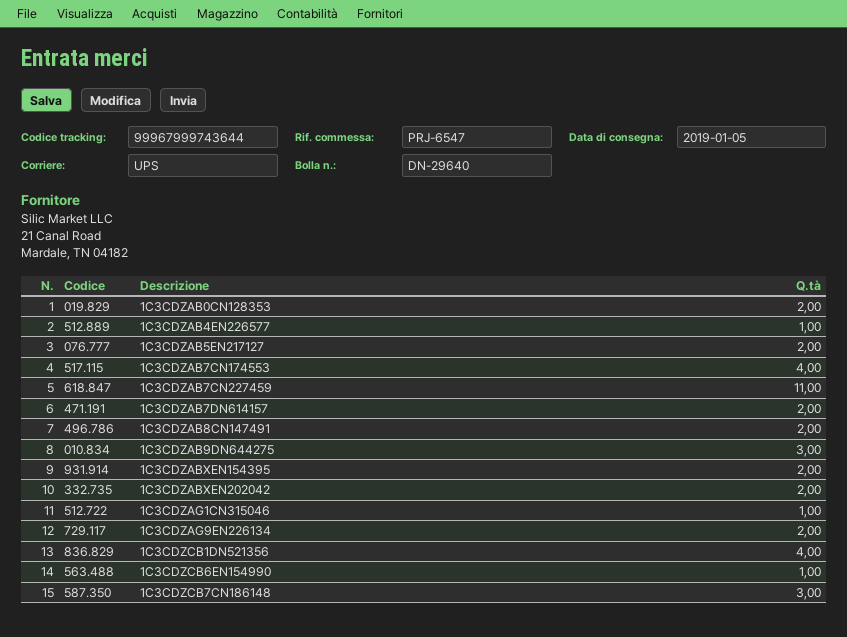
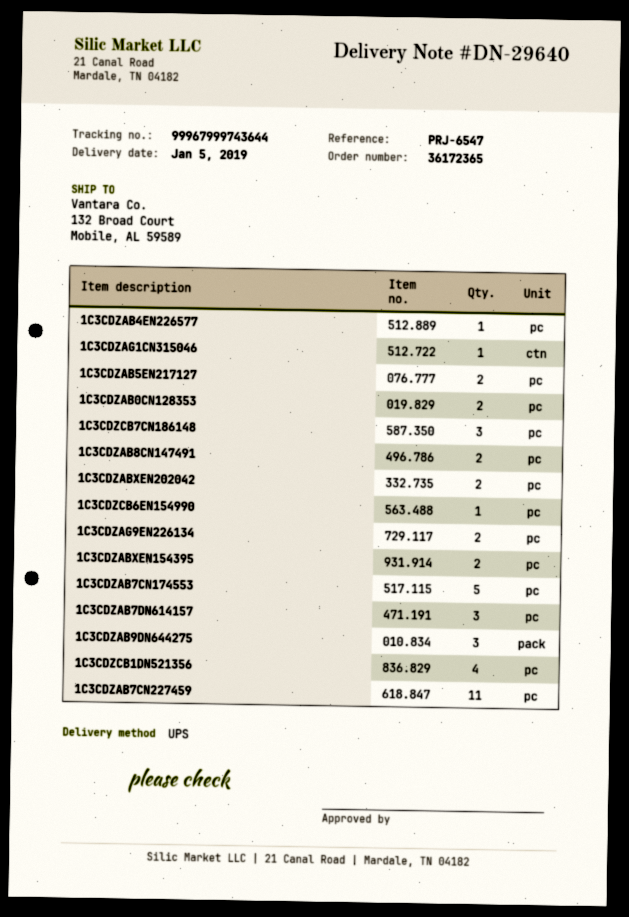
1C3CDZAB7CN174553: 4 -> 5
1C3CDZAB7DN614157: 2 -> 3

